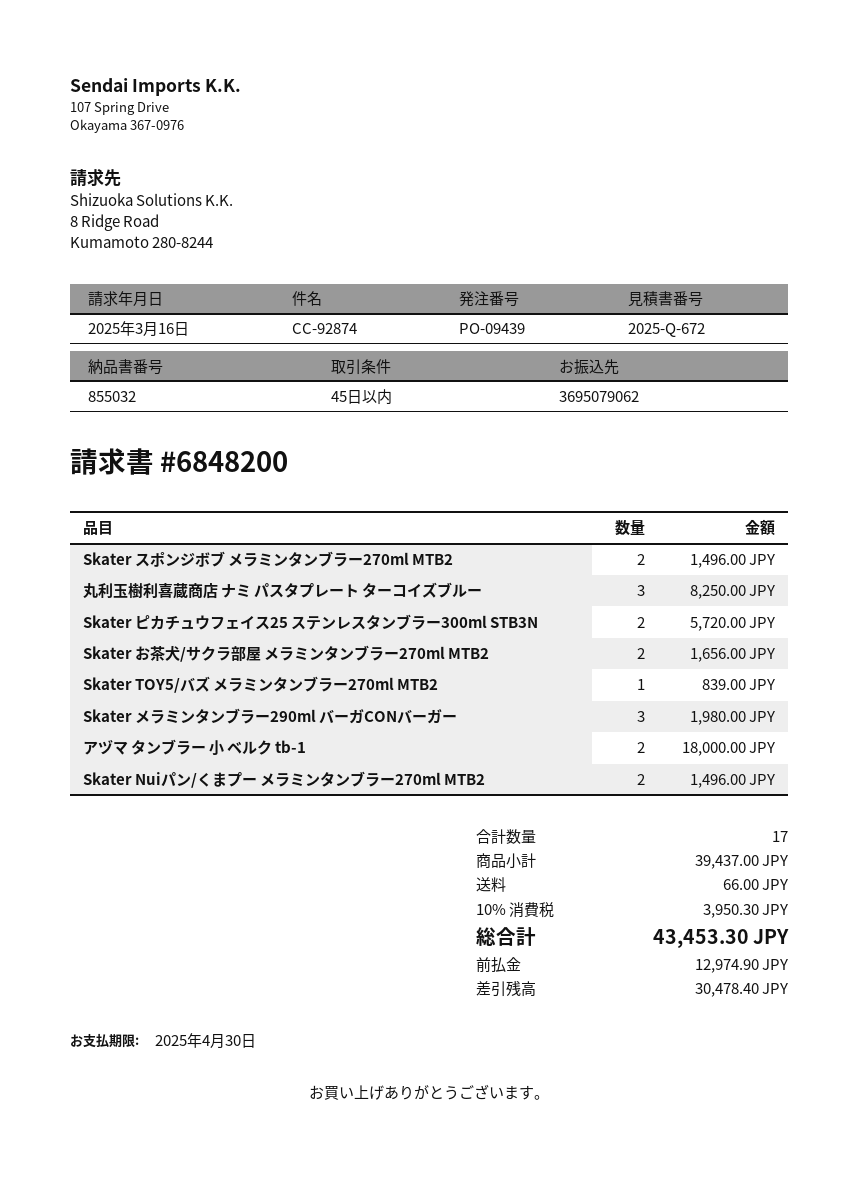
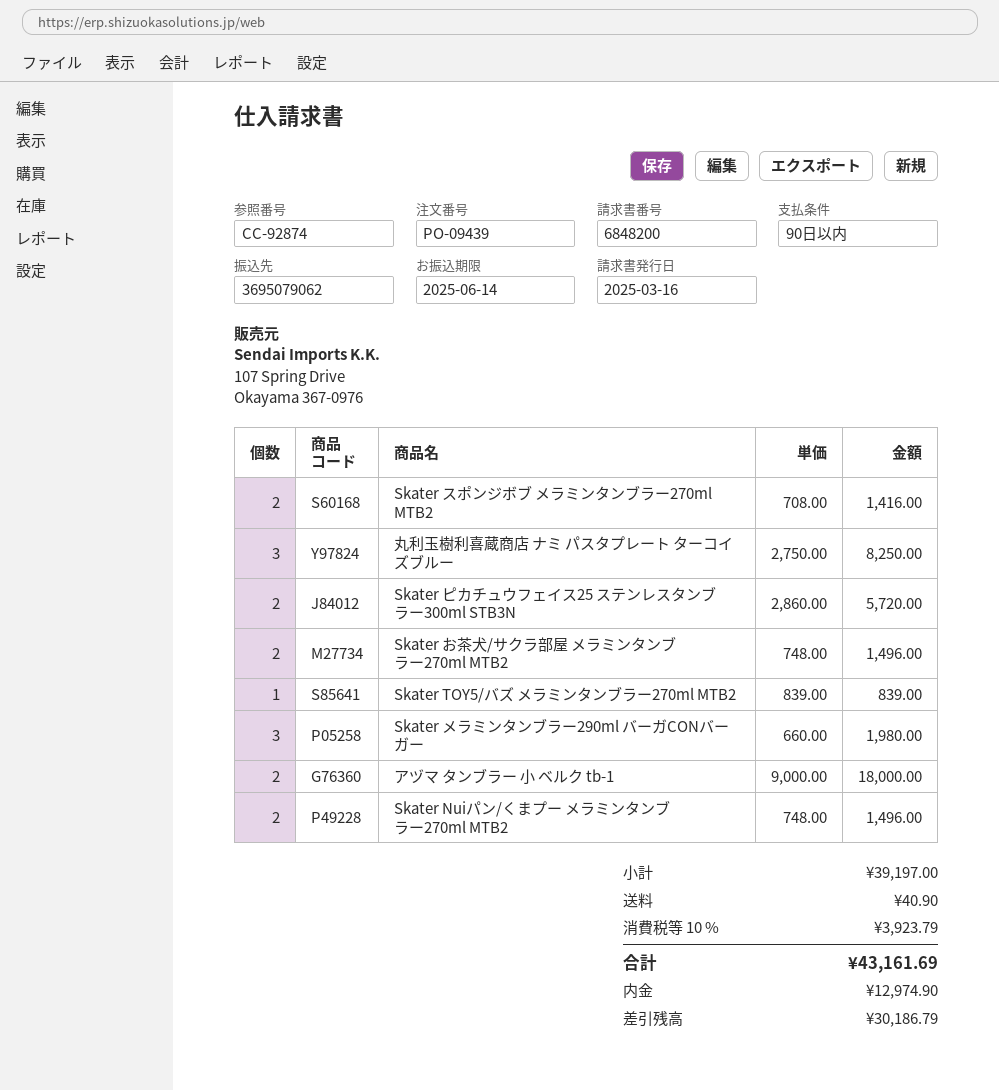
payment terms: 45 days -> 90 days
due date: 2025-04-30 -> 2025-06-14
Skater スポンジボブ メラミンタンブラー270ml MTB2: 2 for 1496.00 -> 2 for 1416.00
Skater お茶犬/サクラ部屋 メラミンタンブラー270ml MTB2: 2 for 1656.00 -> 2 for 1496.00
subtotal: 39437.00 -> 39197.00
shipping: 66.00 -> 40.90
tax: 10% = 3950.30 -> 10% = 3923.79
total: 43453.30 -> 43161.69
balance: 30478.40 -> 30186.79

